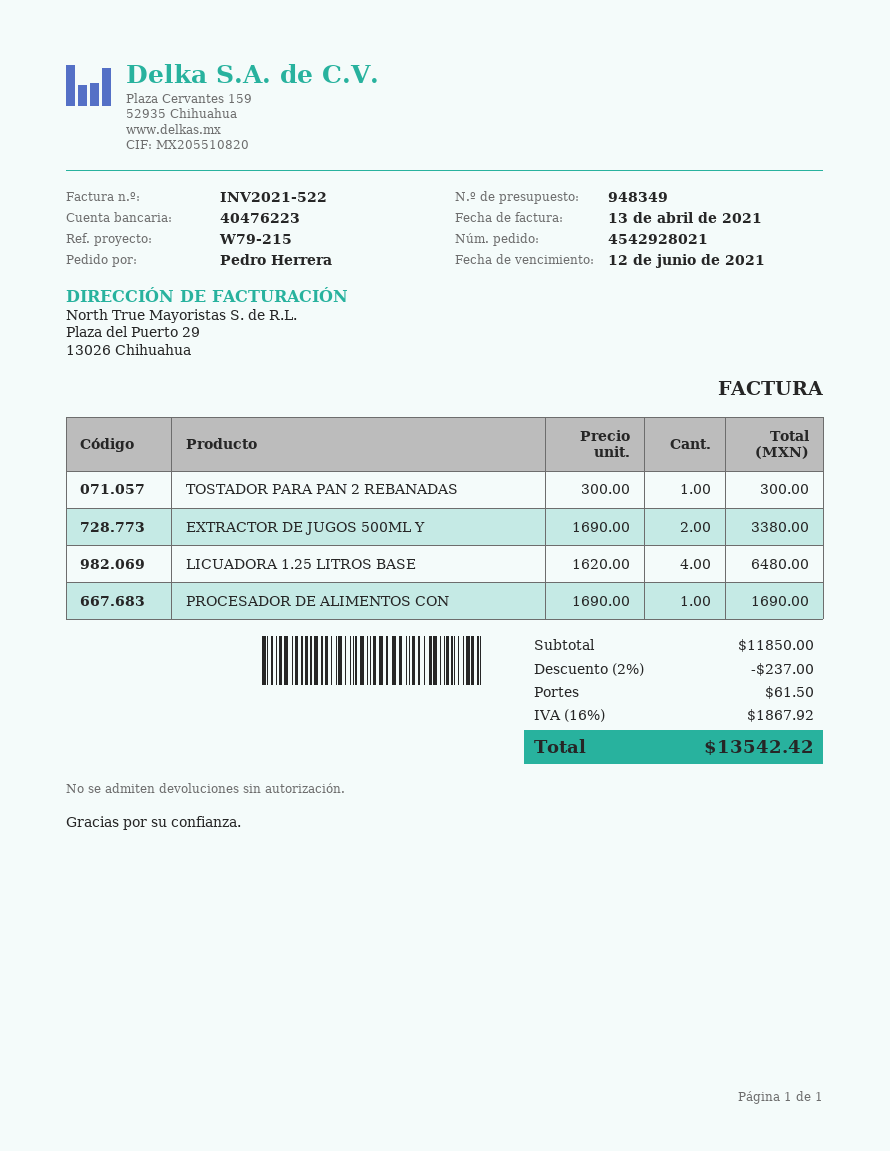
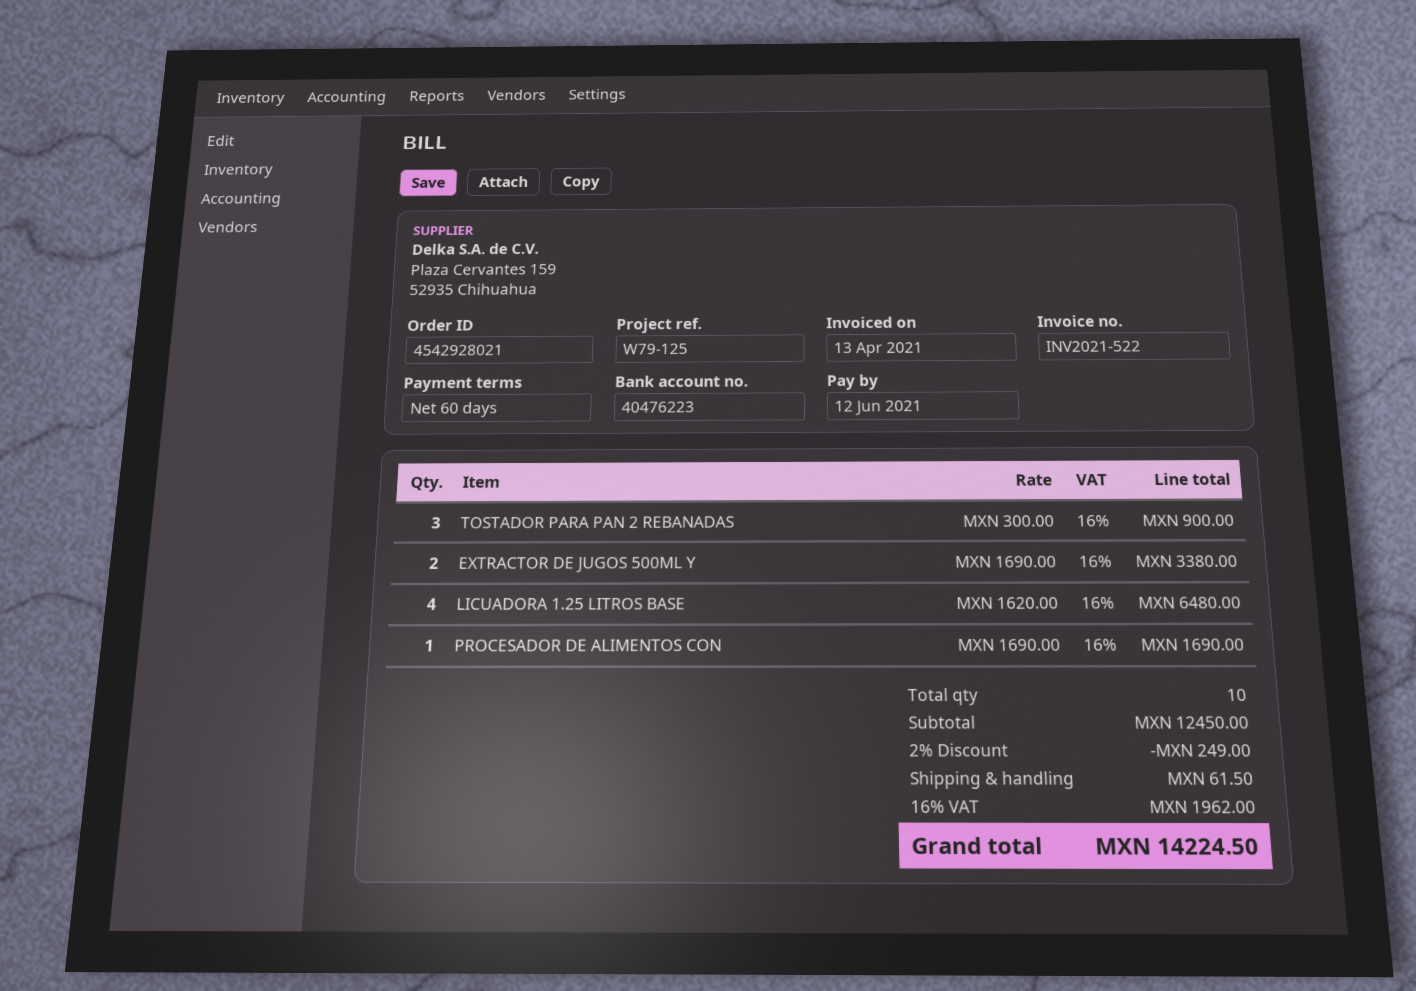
reference: W79-215 -> W79-125
TOSTADOR PARA PAN 2 REBANADAS: 1 x 300.00 = 300.00 -> 3 x 300.00 = 900.00
subtotal: 11850.00 -> 12450.00
discount: 2% = 237.00 -> 2% = 249.00
tax: 16% = 1867.92 -> 16% = 1962.00
total: 13542.42 -> 14224.50

